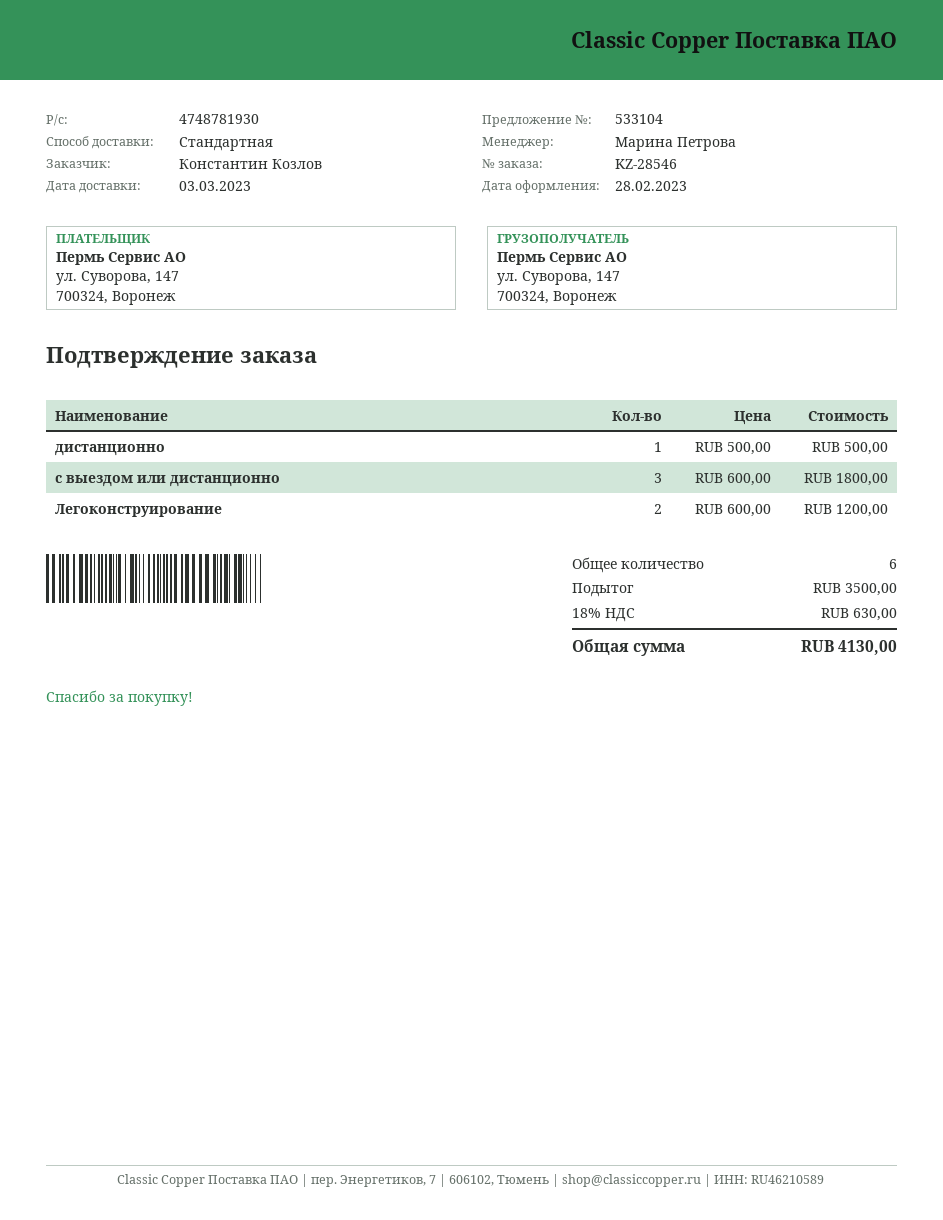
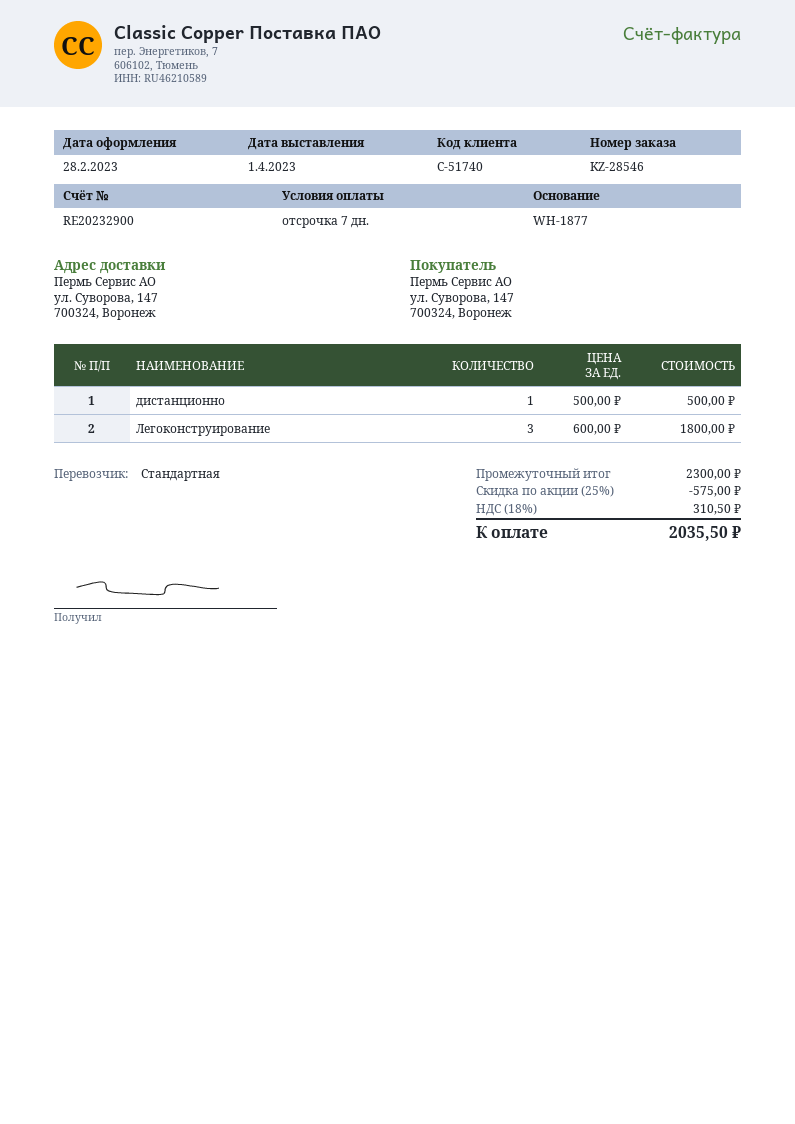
с выездом или дистанционно: 3 x 600.00 = 1800.00 -> none
Легоконструирование: 2 x 600.00 = 1200.00 -> 3 x 600.00 = 1800.00
subtotal: 3500.00 -> 2300.00
discount: none -> 25% = 575.00
tax: 18% = 630.00 -> 18% = 310.50
total: 4130.00 -> 2035.50

